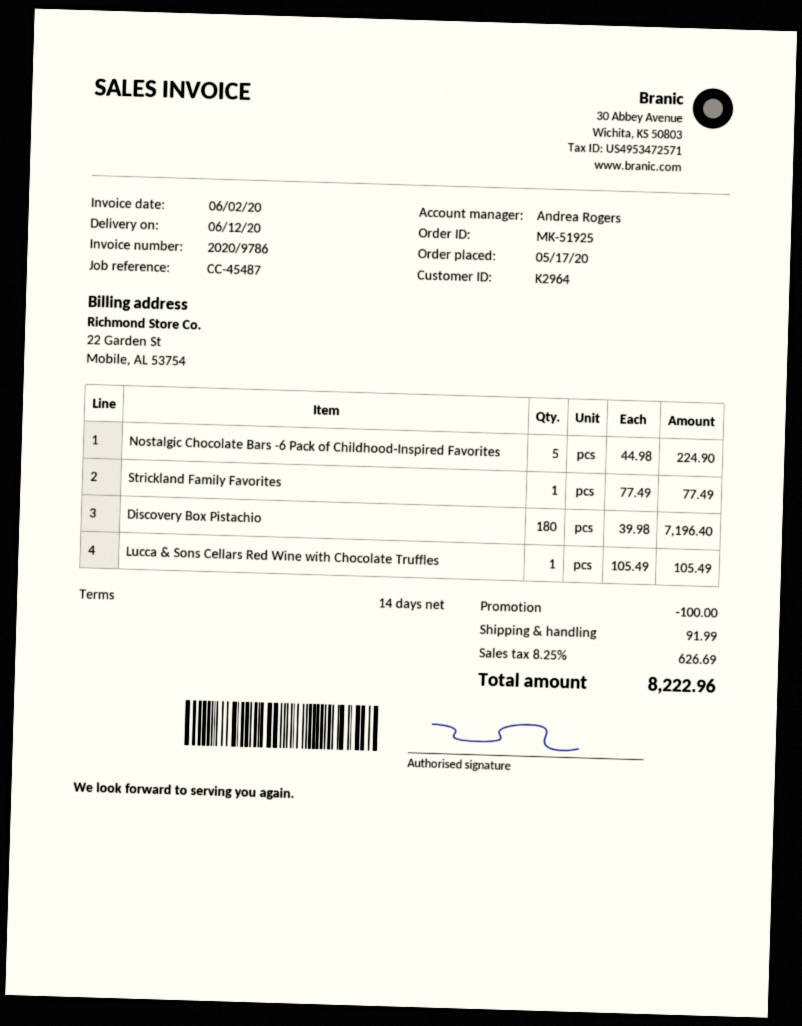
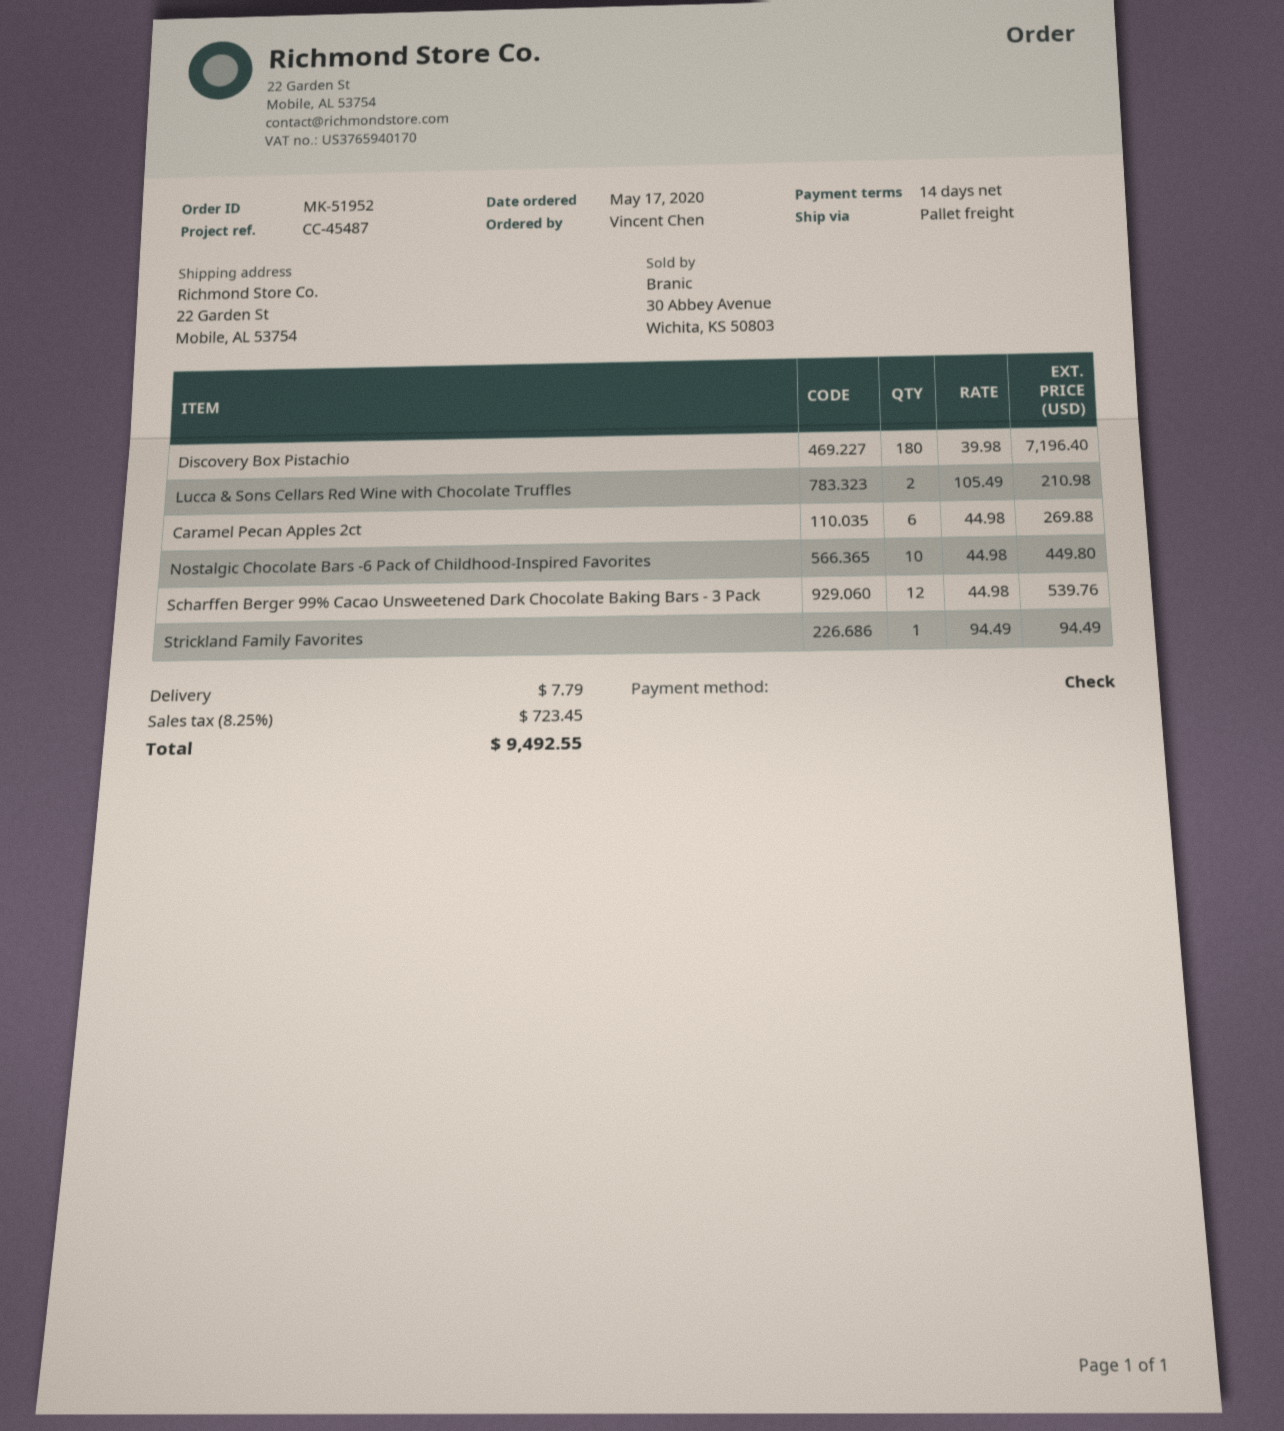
order number: MK-51925 -> MK-51952
Nostalgic Chocolate Bars -6 Pack of Childhood-Inspired Favorites: 5 x 44.98 = 224.90 -> 10 x 44.98 = 449.80
Strickland Family Favorites: 1 x 77.49 = 77.49 -> 1 x 94.49 = 94.49
Lucca & Sons Cellars Red Wine with Chocolate Truffles: 1 x 105.49 = 105.49 -> 2 x 105.49 = 210.98
Caramel Pecan Apples 2ct: none -> 6 x 44.98 = 269.88
Scharffen Berger 99% Cacao Unsweetened Dark Chocolate Baking Bars - 3 Pack: none -> 12 x 44.98 = 539.76
discount: 100.00 -> none
shipping: 91.99 -> 7.79
tax: 8.25% = 626.69 -> 8.25% = 723.45
total: 8222.96 -> 9492.55

